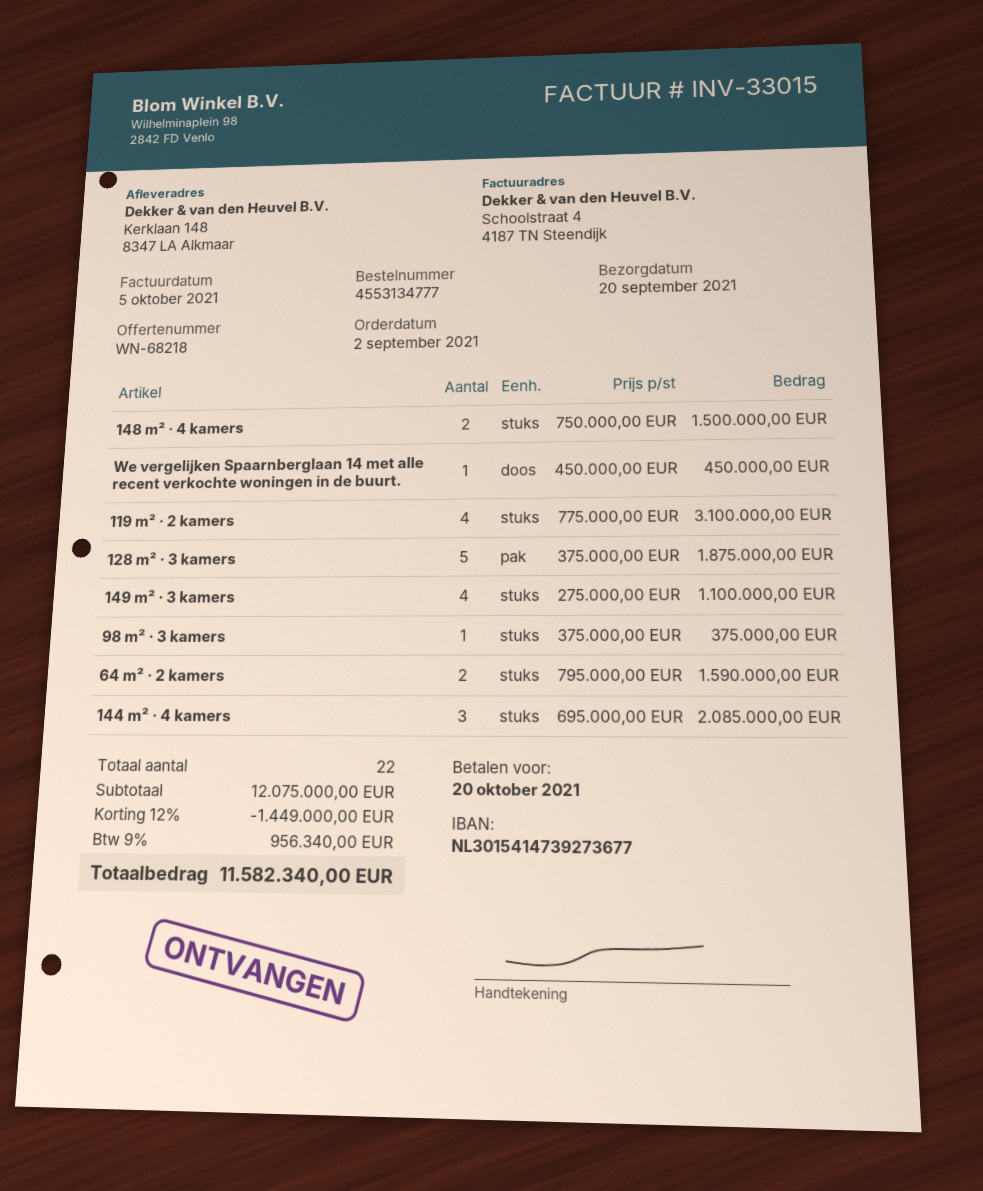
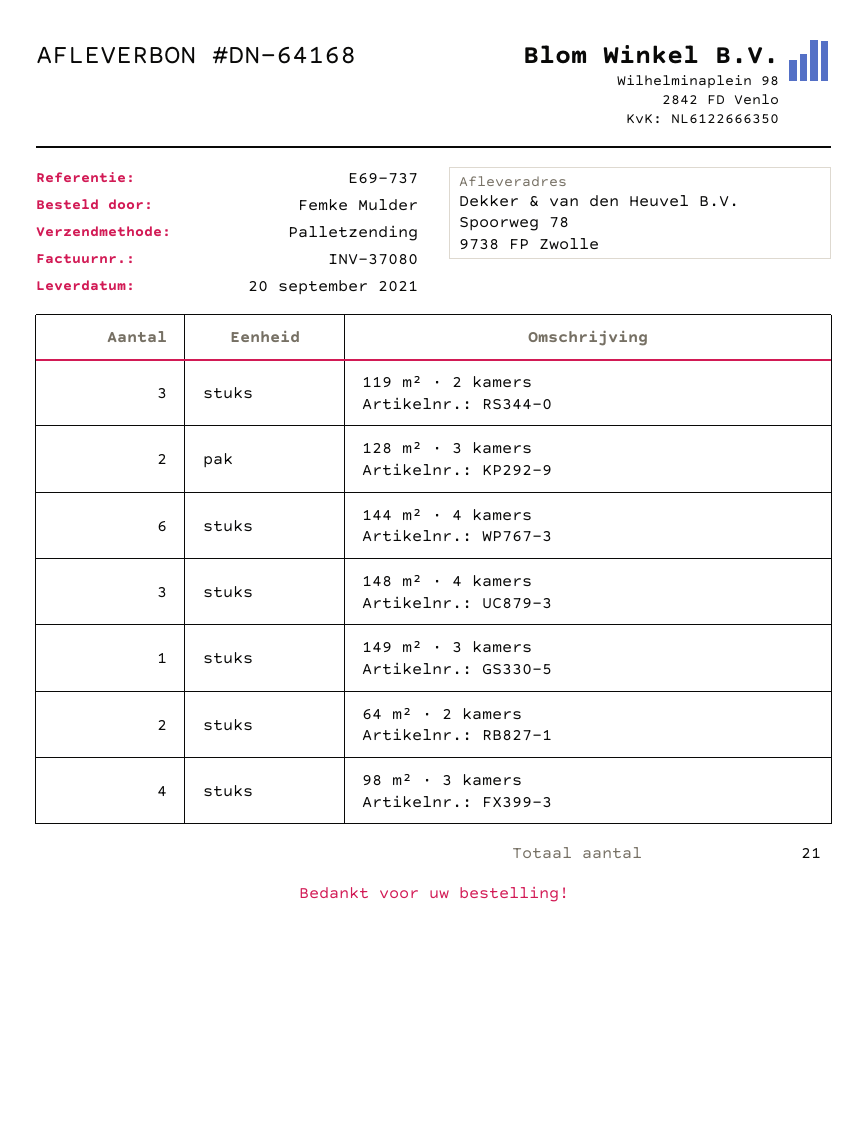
invoice number: INV-33015 -> INV-37080
ship to: Kerklaan 148, 8347 LA Alkmaar -> Spoorweg 78, 9738 FP Zwolle
148 m² · 4 kamers: 2 -> 3
We vergelijken Spaarnberglaan 14 met alle recent verkochte woningen in de buurt.: 1 -> none
119 m² · 2 kamers: 4 -> 3
128 m² · 3 kamers: 5 -> 2
149 m² · 3 kamers: 4 -> 1
98 m² · 3 kamers: 1 -> 4
144 m² · 4 kamers: 3 -> 6
total quantity: 22 -> 21

